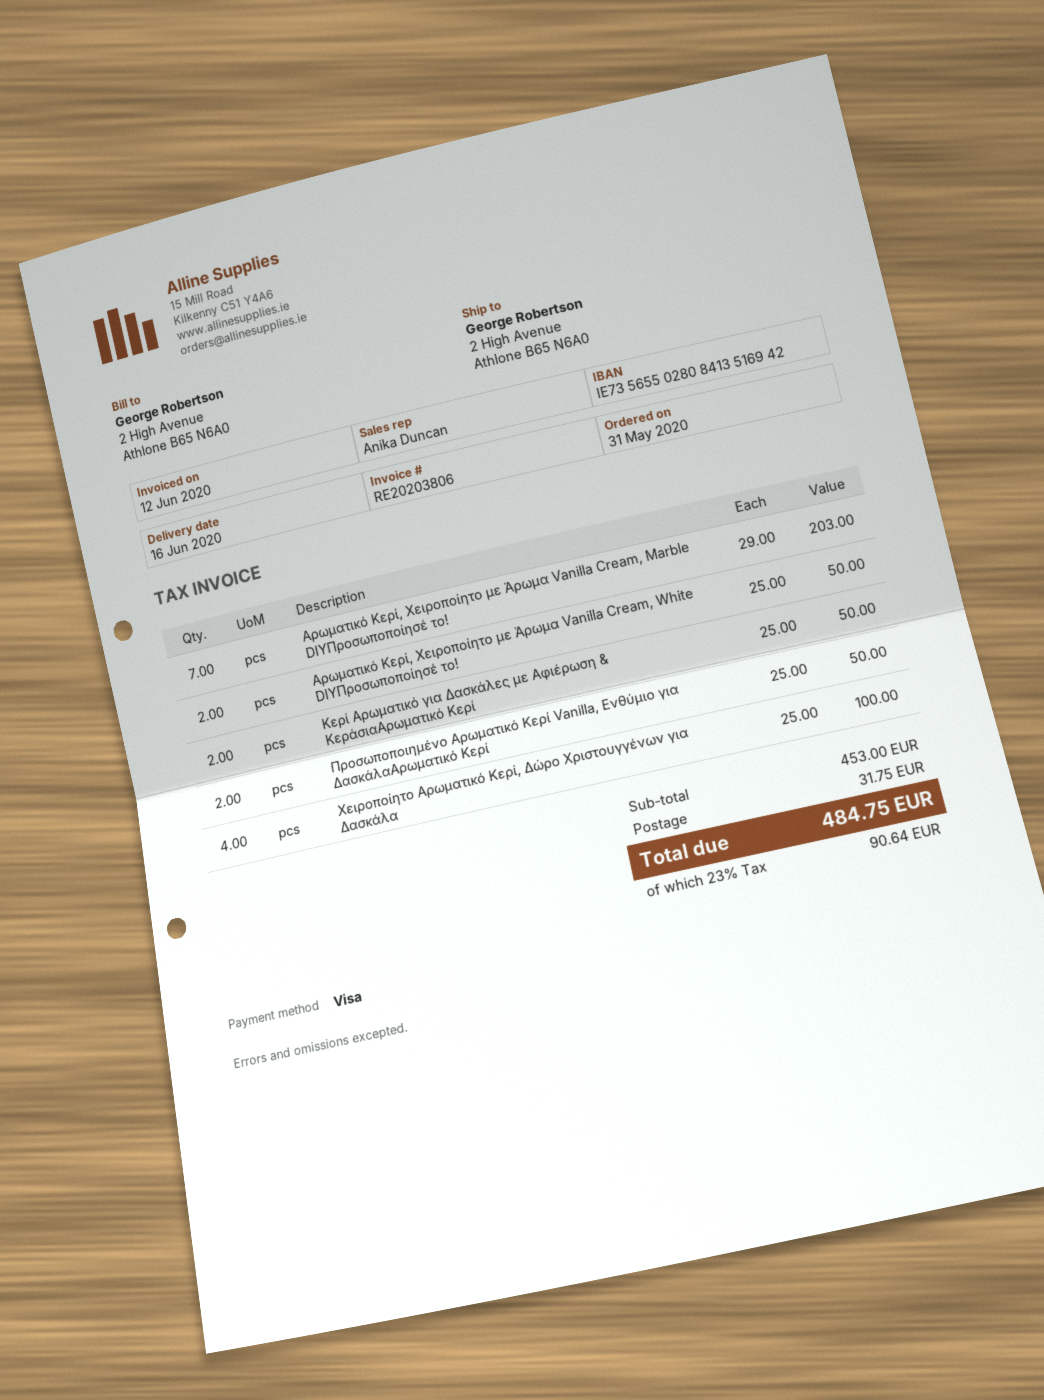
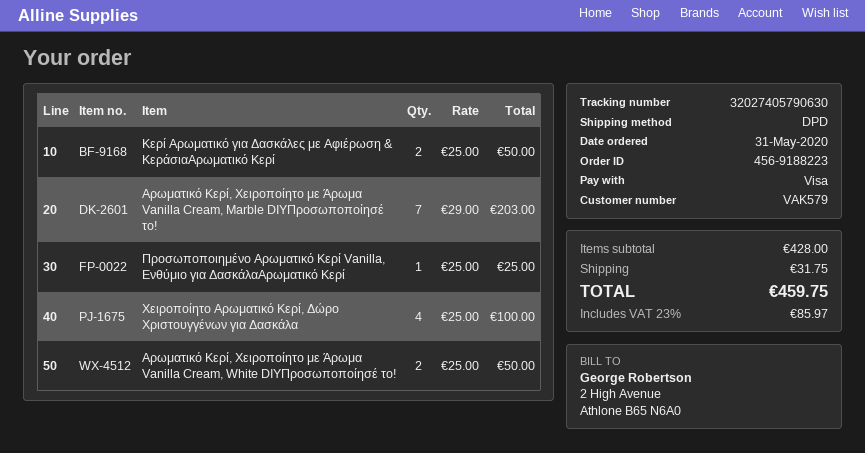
Προσωποποιημένο Αρωματικό Κερί Vanilla, Ενθύμιο για ΔασκάλαΑρωματικό Κερί: 2 x 25.00 = 50.00 -> 1 x 25.00 = 25.00
subtotal: 453.00 -> 428.00
tax: 23% = 90.64 -> 23% = 85.97
total: 484.75 -> 459.75

